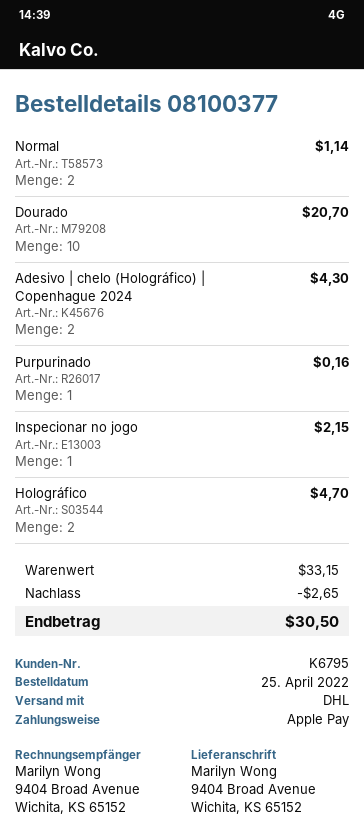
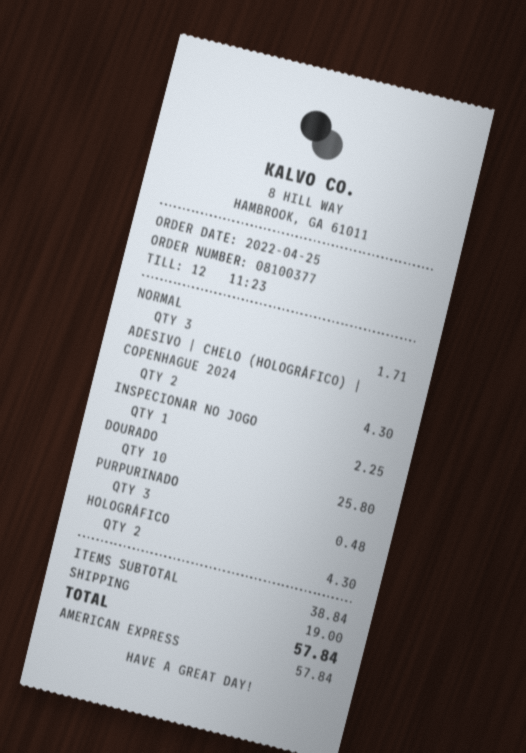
payment method: Apple Pay -> American Express
Normal: 2 for 1.14 -> 3 for 1.71
Dourado: 10 for 20.70 -> 10 for 25.80
Purpurinado: 1 for 0.16 -> 3 for 0.48
Inspecionar no jogo: 1 for 2.15 -> 1 for 2.25
Holográfico: 2 for 4.70 -> 2 for 4.30
subtotal: 33.15 -> 38.84
discount: 2.65 -> none
shipping: none -> 19.00
total: 30.50 -> 57.84

